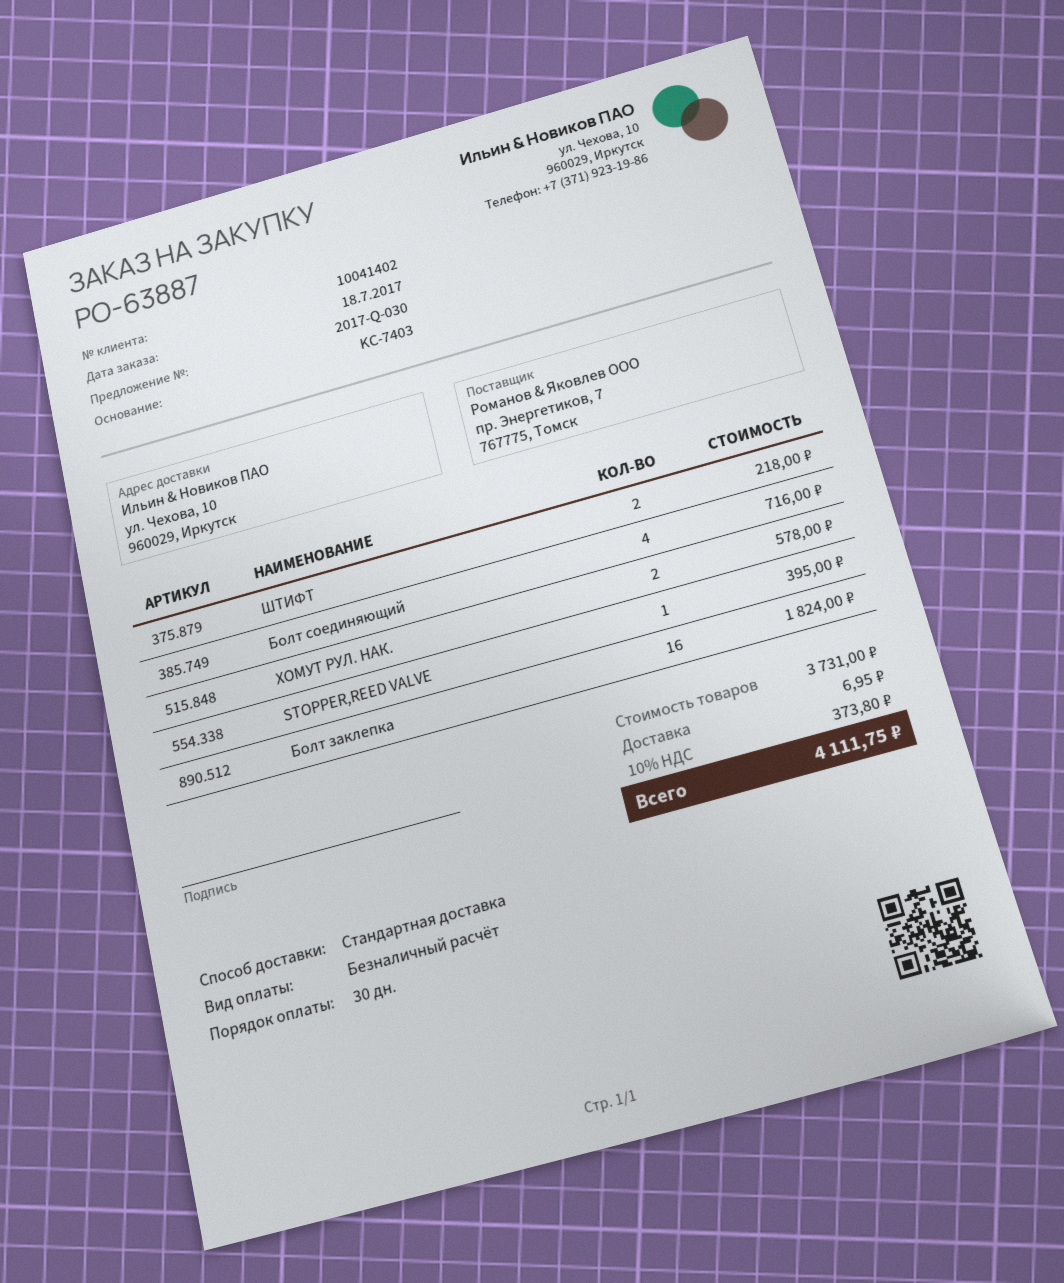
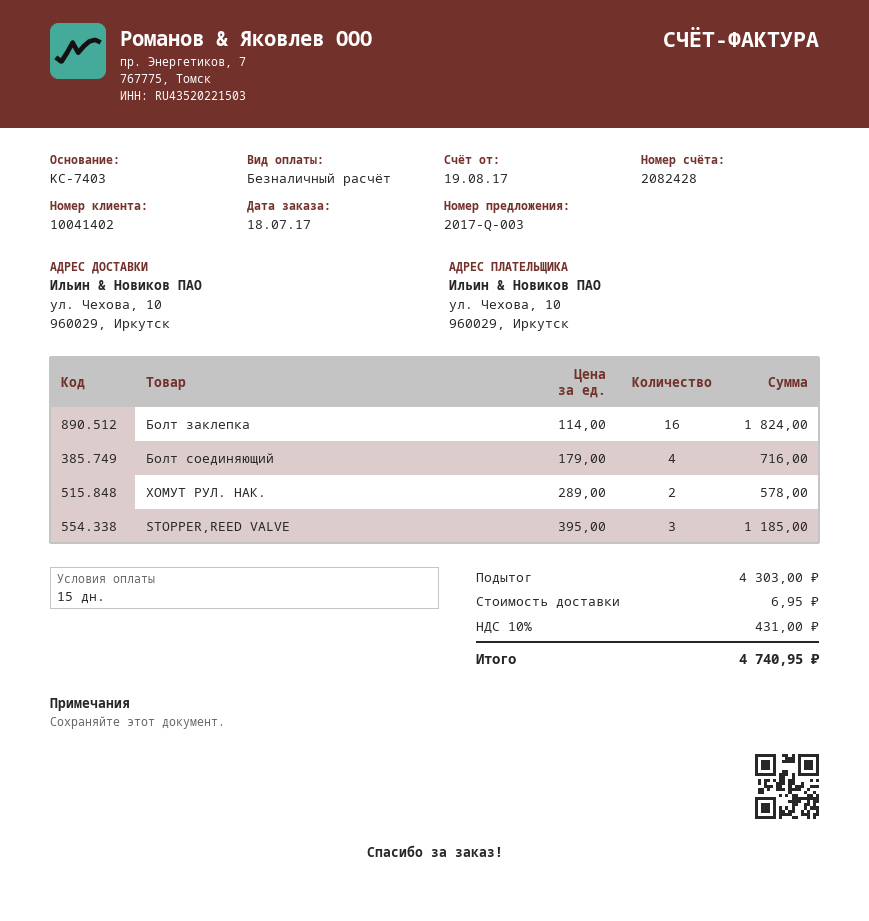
quote number: 2017-Q-030 -> 2017-Q-003
payment terms: 30 days -> 15 days
ШТИФТ: 2 for 218.00 -> none
STOPPER,REED VALVE: 1 for 395.00 -> 3 for 1185.00
subtotal: 3731.00 -> 4303.00
tax: 10% = 373.80 -> 10% = 431.00
total: 4111.75 -> 4740.95

